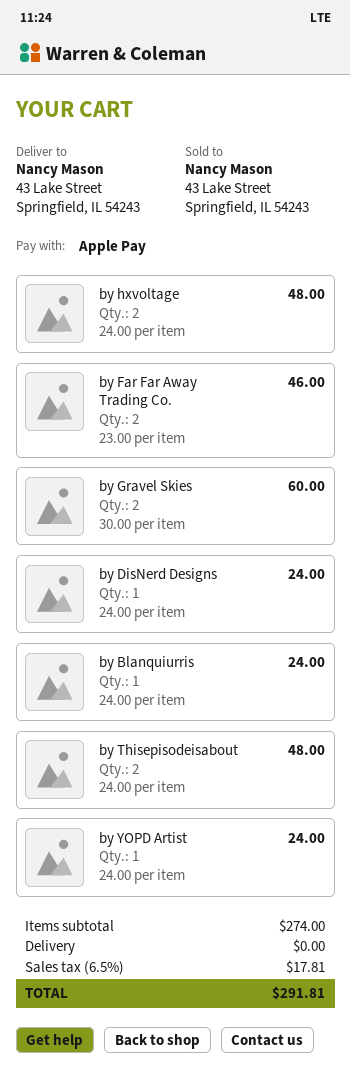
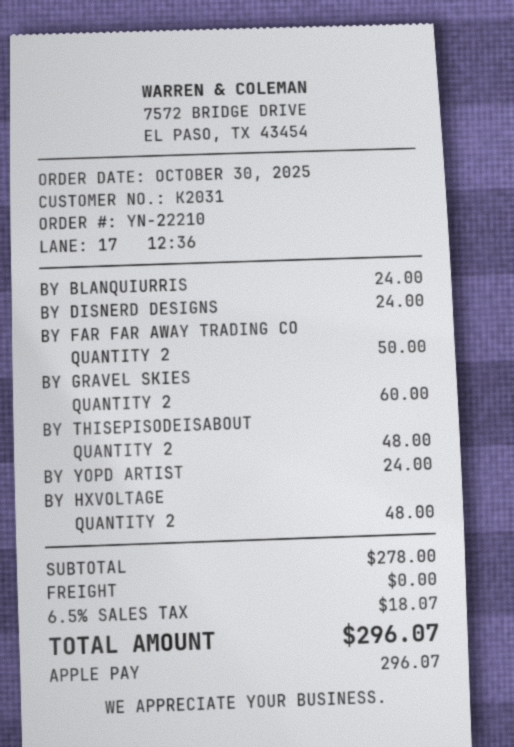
by Far Far Away Trading Co.: 2 for 46.00 -> 2 for 50.00
subtotal: 274.00 -> 278.00
tax: 6.5% = 17.81 -> 6.5% = 18.07
total: 291.81 -> 296.07

